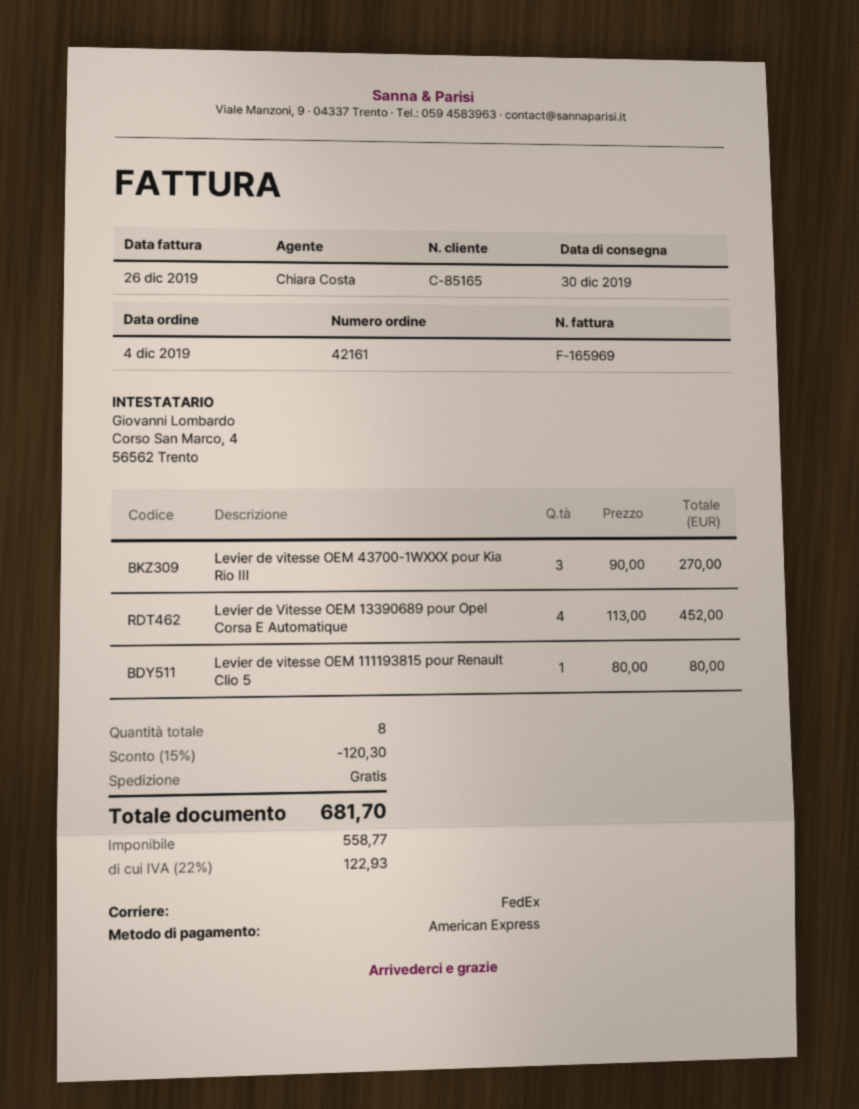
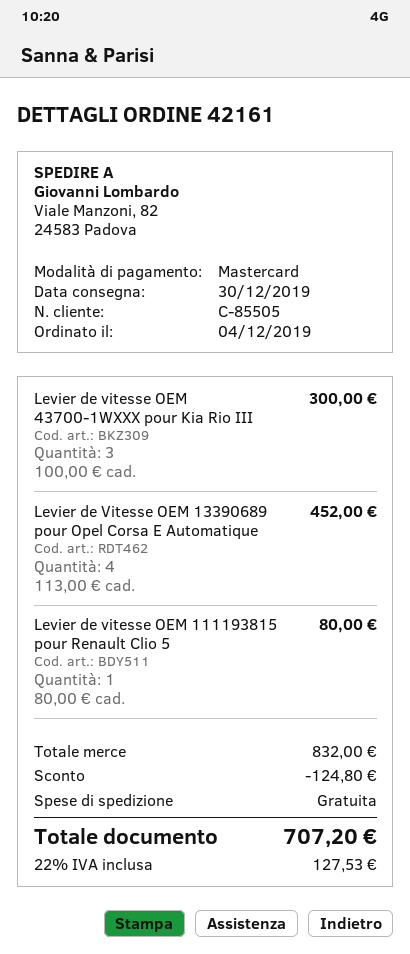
customer number: C-85165 -> C-85505
payment method: American Express -> Mastercard
Levier de vitesse OEM 43700-1WXXX pour Kia Rio III: 3 x 90.00 = 270.00 -> 3 x 100.00 = 300.00
discount: 120.30 -> 124.80
tax: 22% = 122.93 -> 22% = 127.53
total: 681.70 -> 707.20

